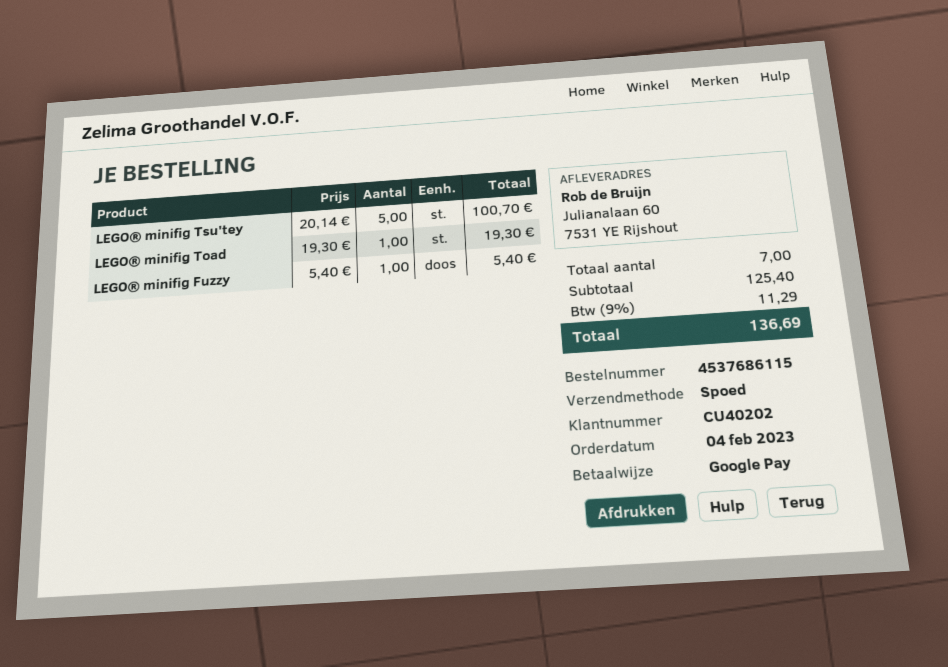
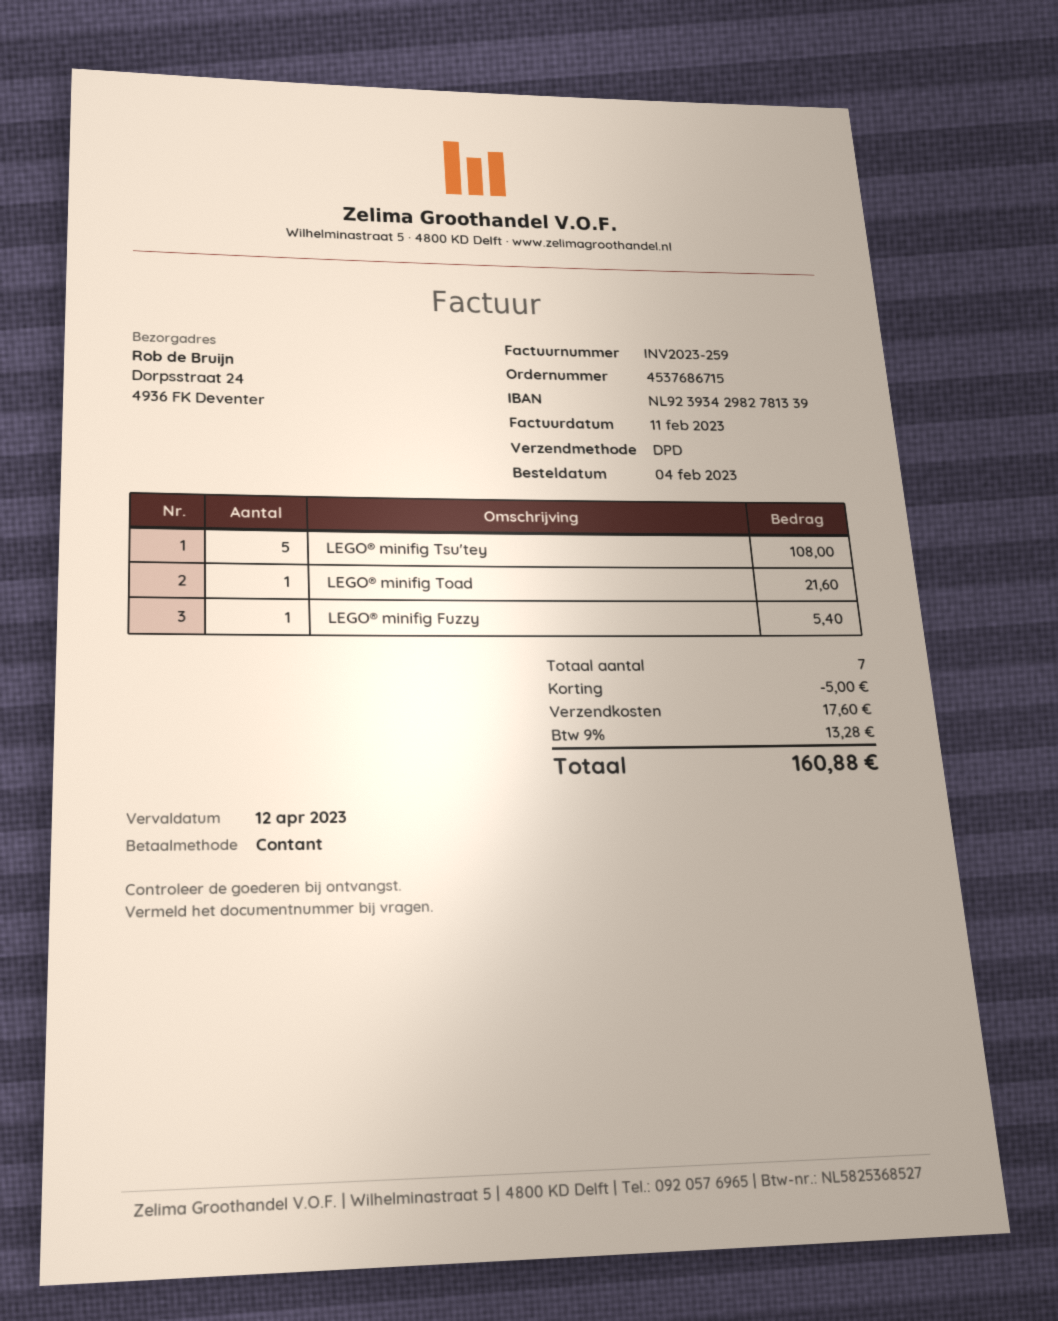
order number: 4537686115 -> 4537686715
payment method: Google Pay -> cash
shipping method: express -> DPD
ship to: Julianalaan 60, 7531 YE Rijshout -> Dorpsstraat 24, 4936 FK Deventer
LEGO® minifig Tsu'tey: 5 for 100.70 -> 5 for 108.00
LEGO® minifig Toad: 1 for 19.30 -> 1 for 21.60
discount: none -> 5.00
shipping: none -> 17.60
tax: 9% = 11.29 -> 9% = 13.28
total: 136.69 -> 160.88

